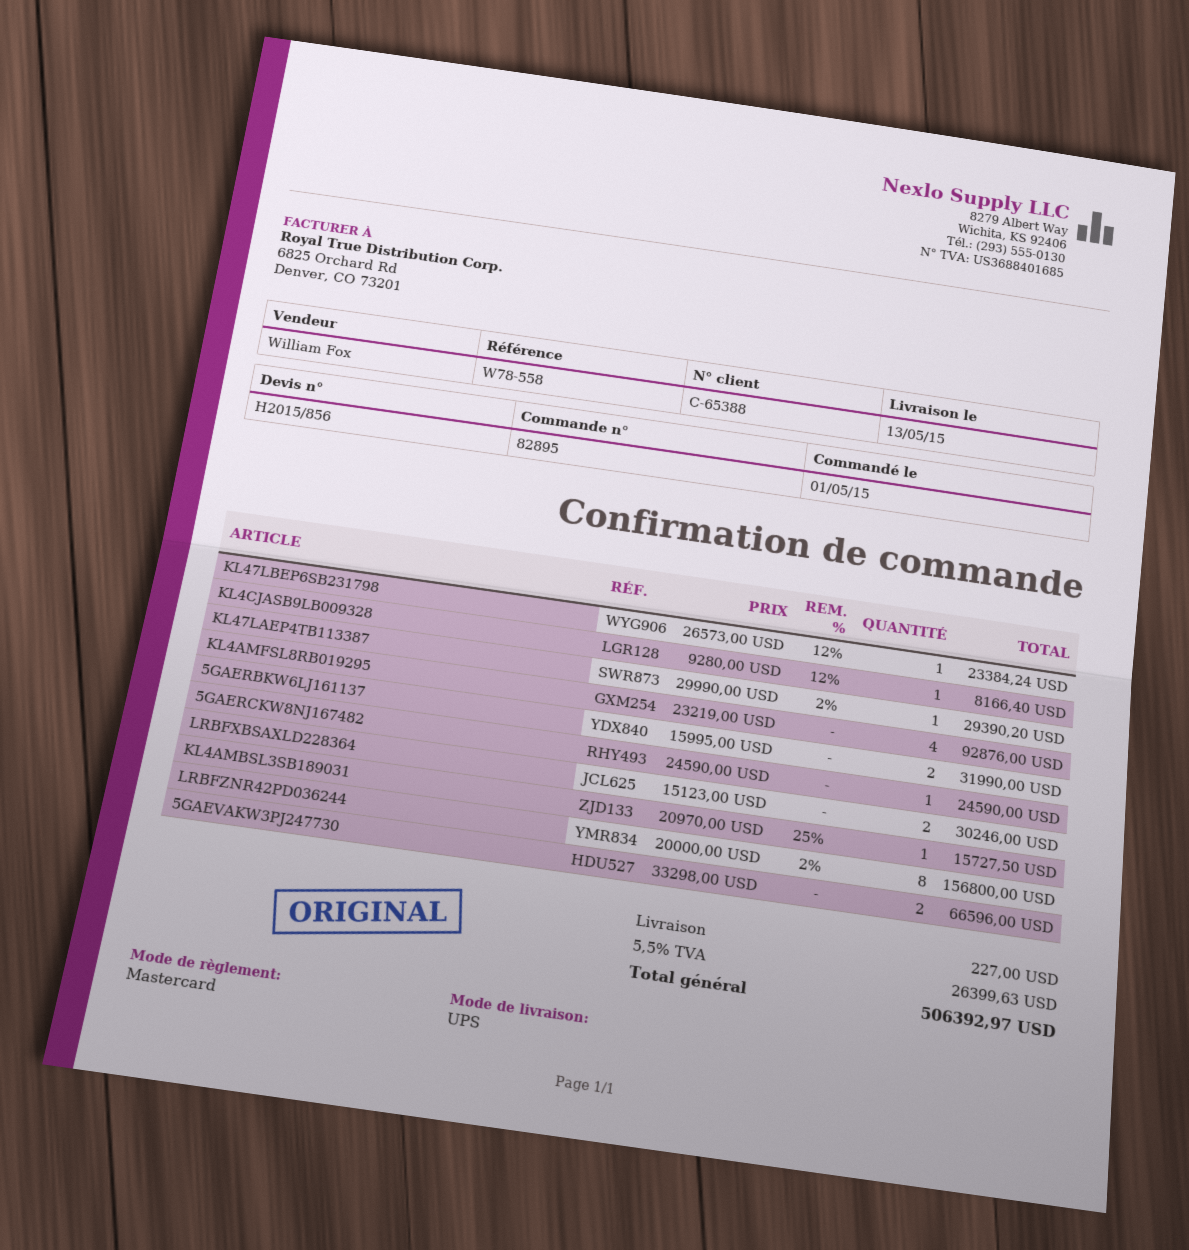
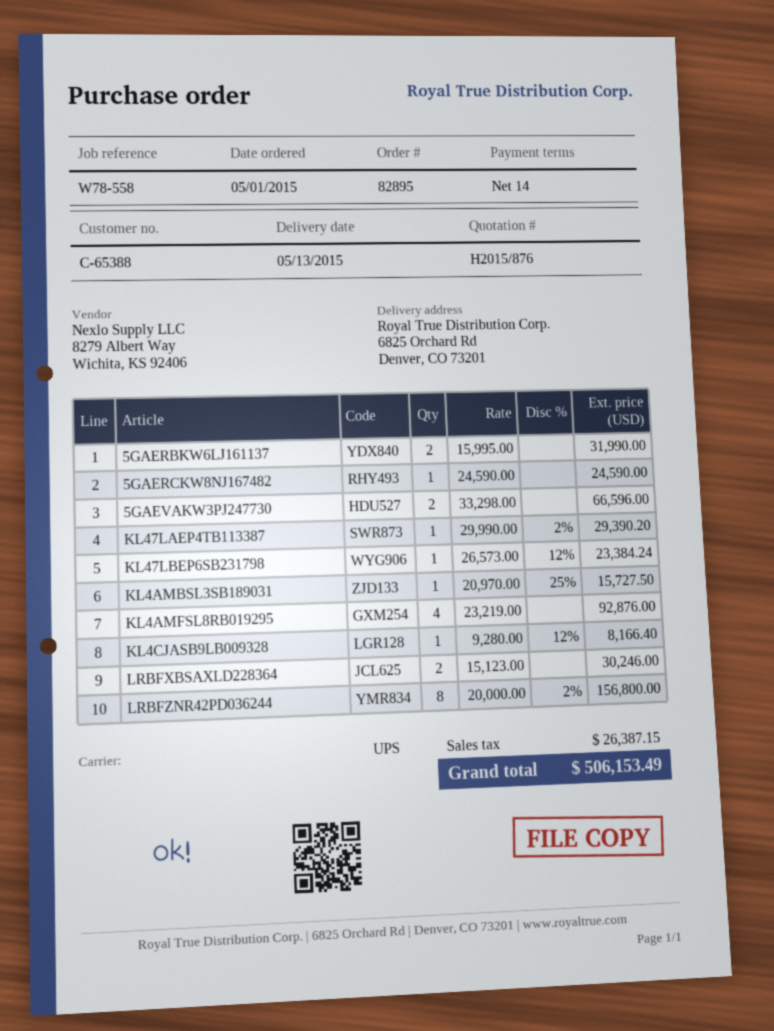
quote number: H2015/856 -> H2015/876
shipping: 227.00 -> none
tax: 26399.63 -> 26387.15
total: 506392.97 -> 506153.49

